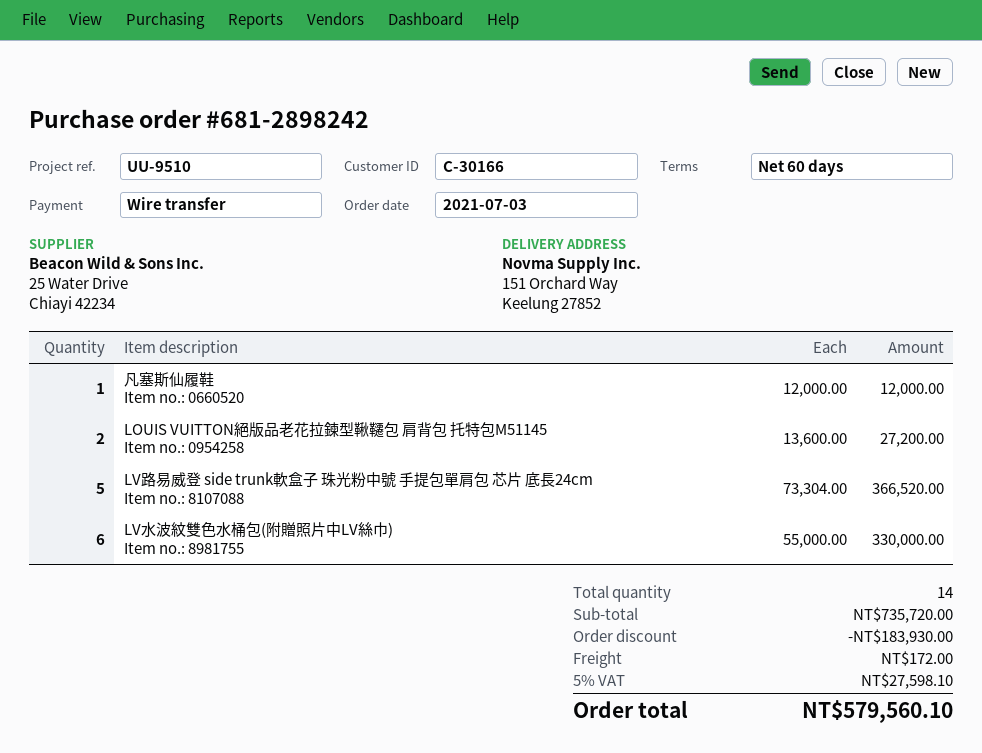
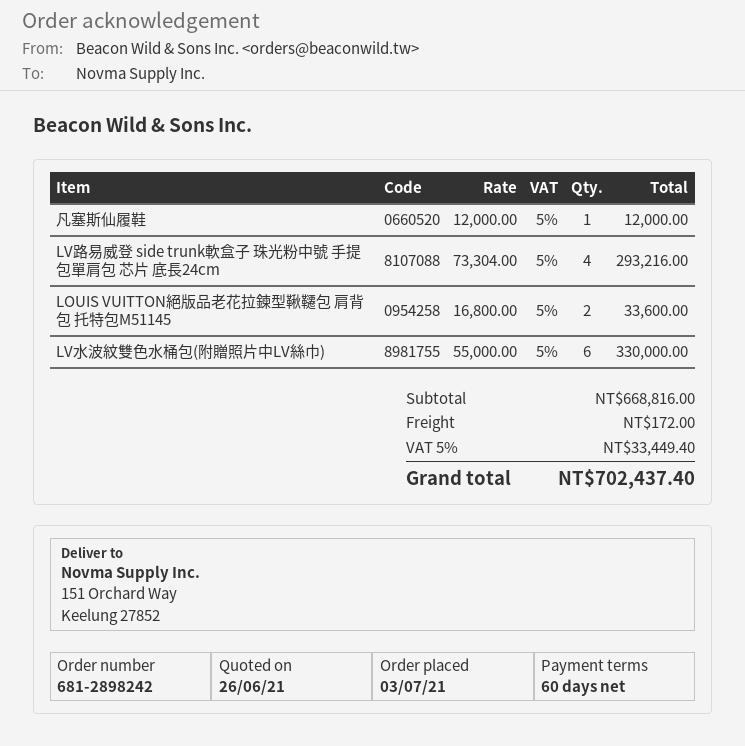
LOUIS VUITTON絕版品老花拉鍊型鞦韆包 肩背包 托特包M51145: 2 x 13600.00 = 27200.00 -> 2 x 16800.00 = 33600.00
LV路易威登 side trunk軟盒子 珠光粉中號 手提包單肩包 芯片 底長24cm: 5 x 73304.00 = 366520.00 -> 4 x 73304.00 = 293216.00
subtotal: 735720.00 -> 668816.00
discount: 183930.00 -> none
tax: 5% = 27598.10 -> 5% = 33449.40
total: 579560.10 -> 702437.40

